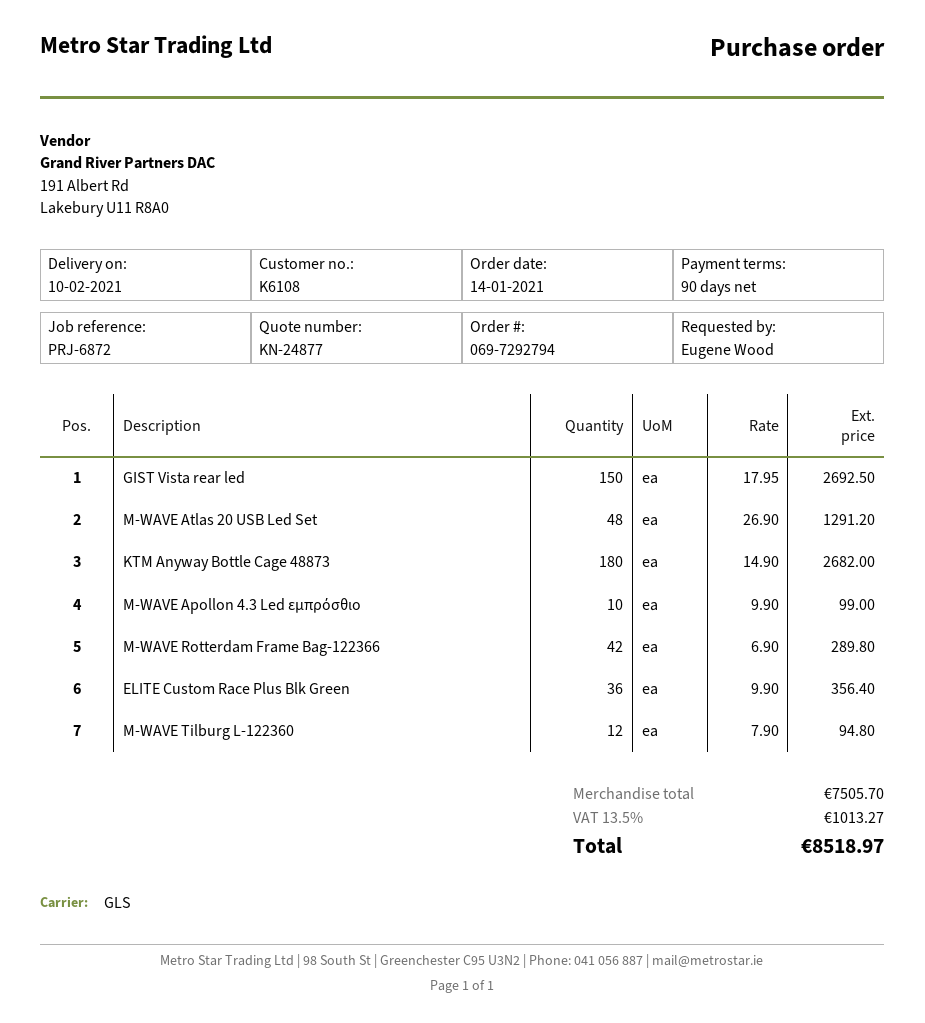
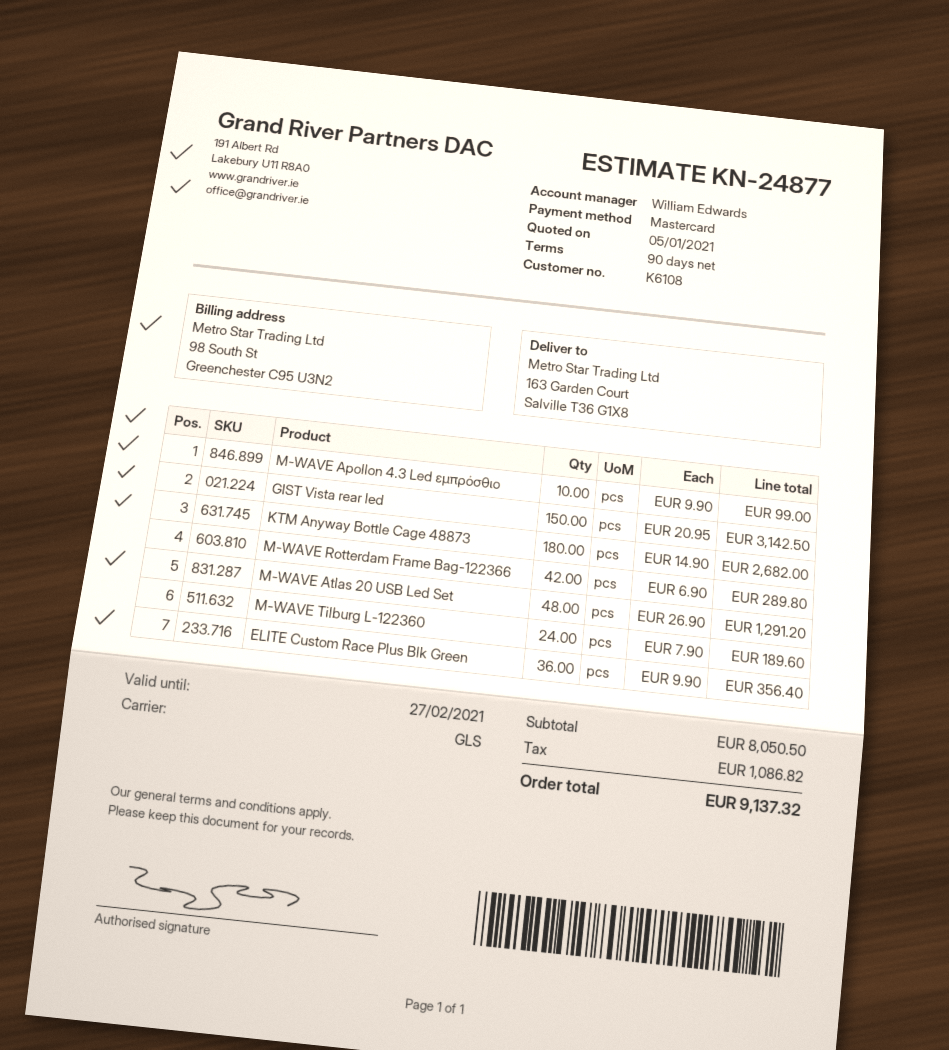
GIST Vista rear led: 150 x 17.95 = 2692.50 -> 150 x 20.95 = 3142.50
M-WAVE Tilburg L-122360: 12 x 7.90 = 94.80 -> 24 x 7.90 = 189.60
subtotal: 7505.70 -> 8050.50
tax: 1013.27 -> 1086.82
total: 8518.97 -> 9137.32

